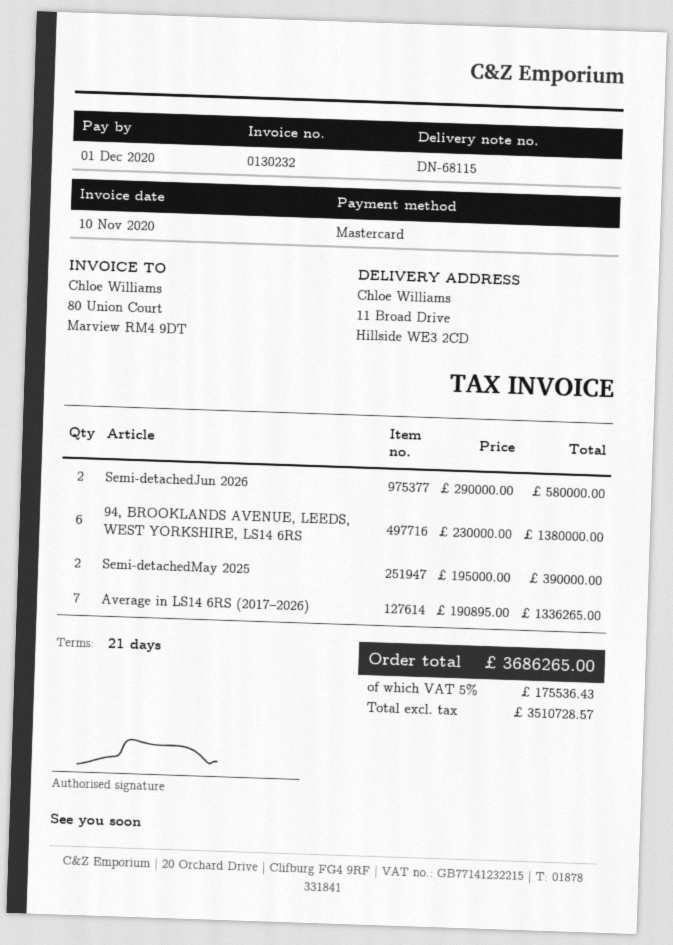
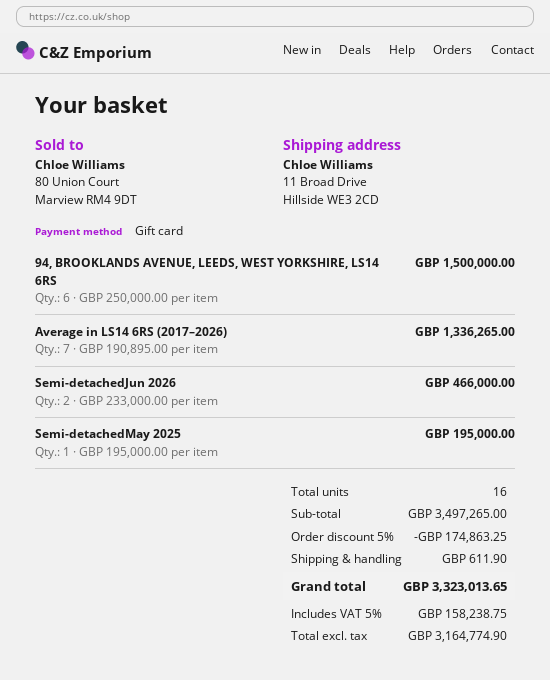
payment method: Mastercard -> gift card
Semi-detachedJun 2026: 2 x 290000.00 = 580000.00 -> 2 x 233000.00 = 466000.00
94, BROOKLANDS AVENUE, LEEDS, WEST YORKSHIRE, LS14 6RS: 6 x 230000.00 = 1380000.00 -> 6 x 250000.00 = 1500000.00
Semi-detachedMay 2025: 2 x 195000.00 = 390000.00 -> 1 x 195000.00 = 195000.00
discount: none -> 5% = 174863.25
shipping: none -> 611.90
net: 3510728.57 -> 3164774.90
tax: 5% = 175536.43 -> 5% = 158238.75
total: 3686265.00 -> 3323013.65

